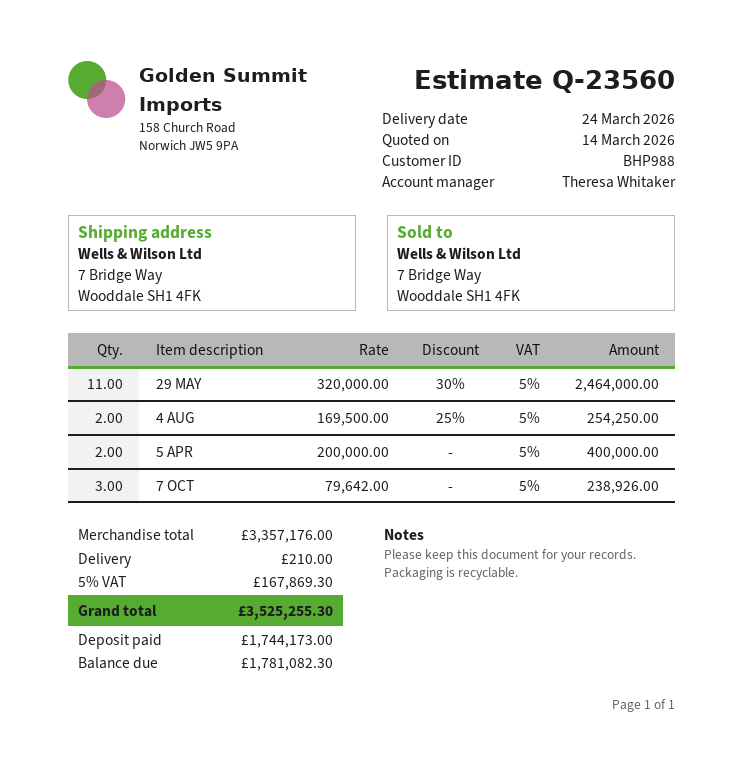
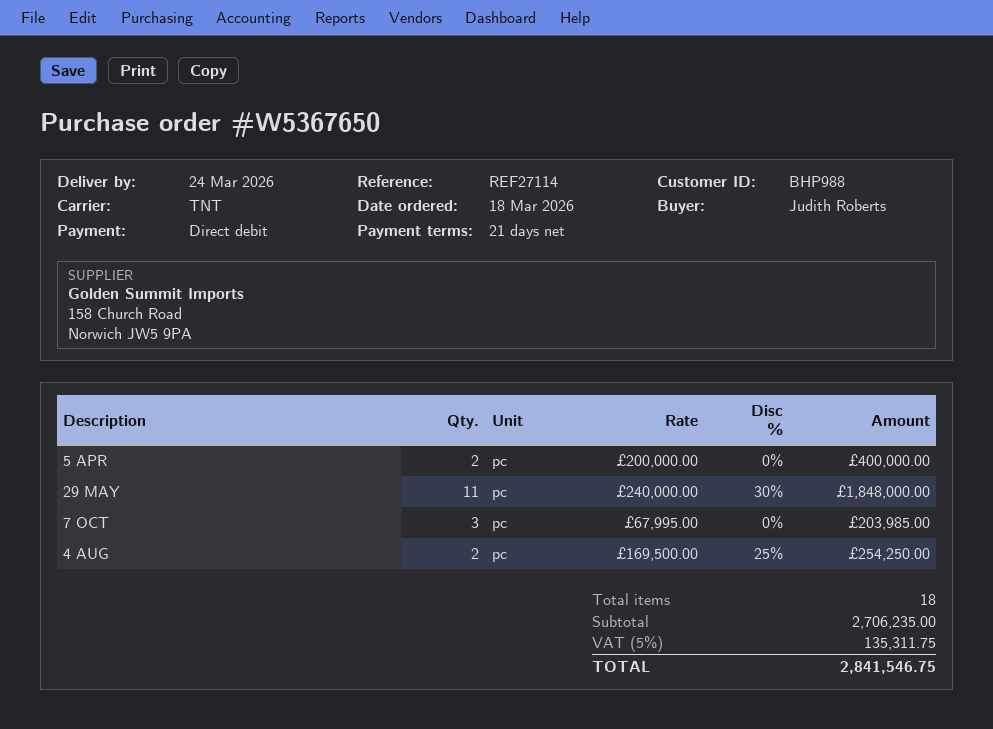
29 MAY: 11 x 320000.00 - 30% = 2464000.00 -> 11 x 240000.00 - 30% = 1848000.00
7 OCT: 3 x 79642.00 = 238926.00 -> 3 x 67995.00 = 203985.00
subtotal: 3357176.00 -> 2706235.00
shipping: 210.00 -> none
tax: 5% = 167869.30 -> 5% = 135311.75
total: 3525255.30 -> 2841546.75

